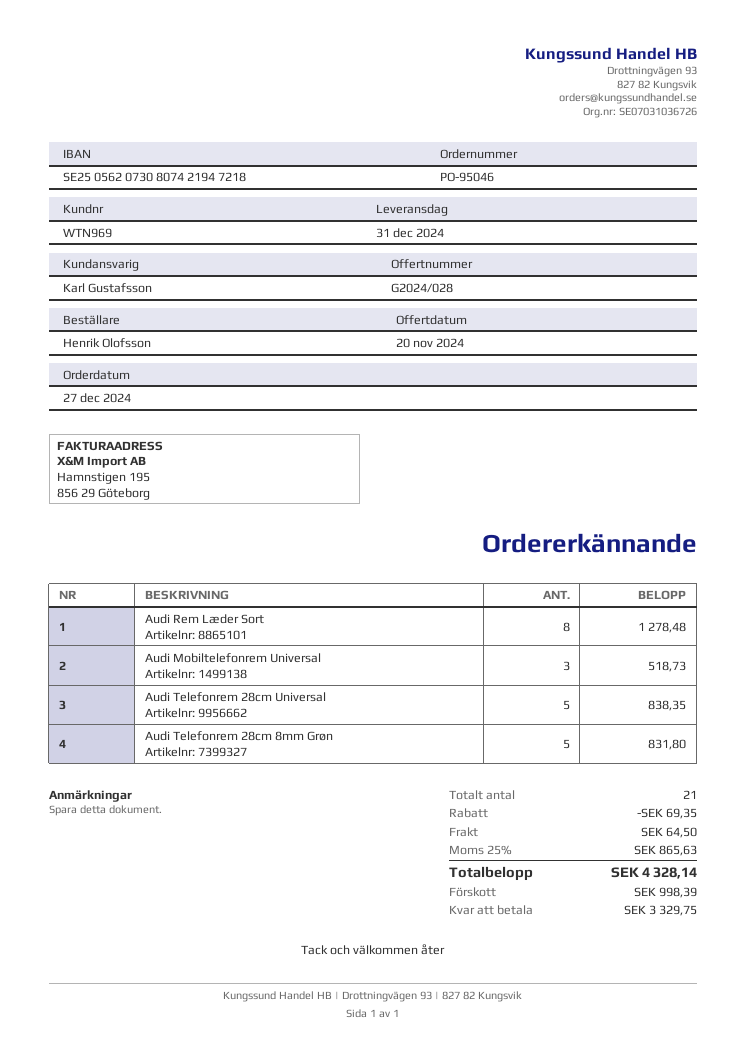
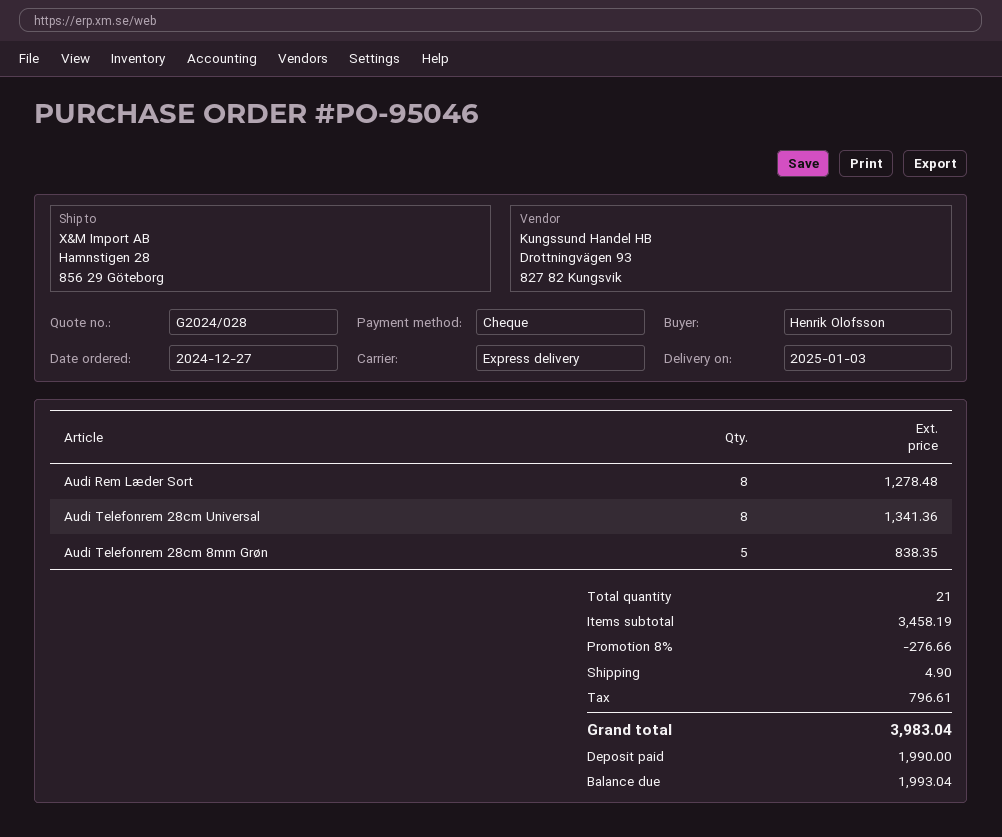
delivery date: 2024-12-31 -> 2025-01-03
Audi Mobiltelefonrem Universal: 3 for 518.73 -> none
Audi Telefonrem 28cm Universal: 5 for 838.35 -> 8 for 1341.36
Audi Telefonrem 28cm 8mm Grøn: 5 for 831.80 -> 5 for 838.35
discount: 69.35 -> 276.66
shipping: 64.50 -> 4.90
tax: 865.63 -> 796.61
total: 4328.14 -> 3983.04
deposit: 998.39 -> 1990.00
balance: 3329.75 -> 1993.04

